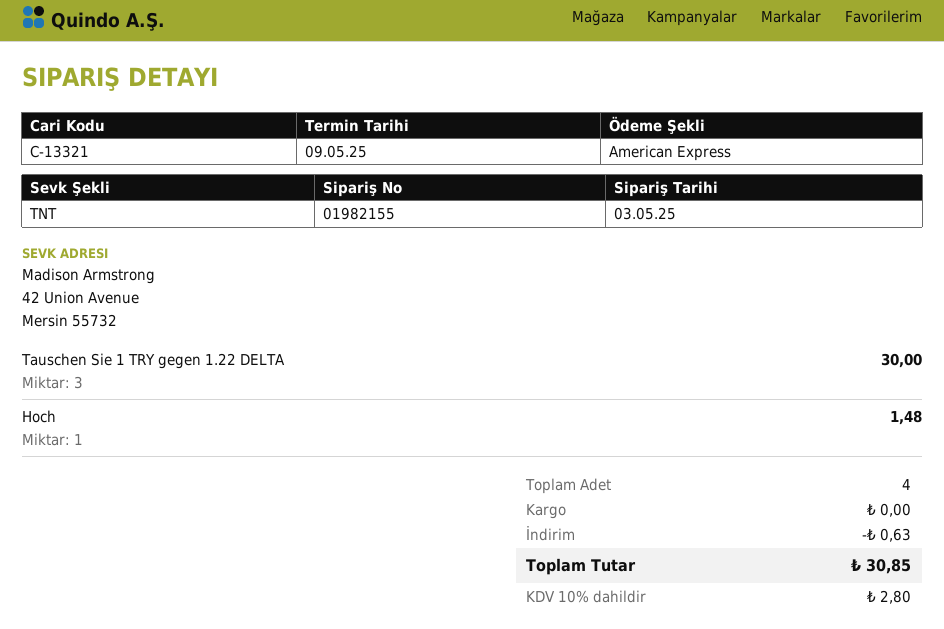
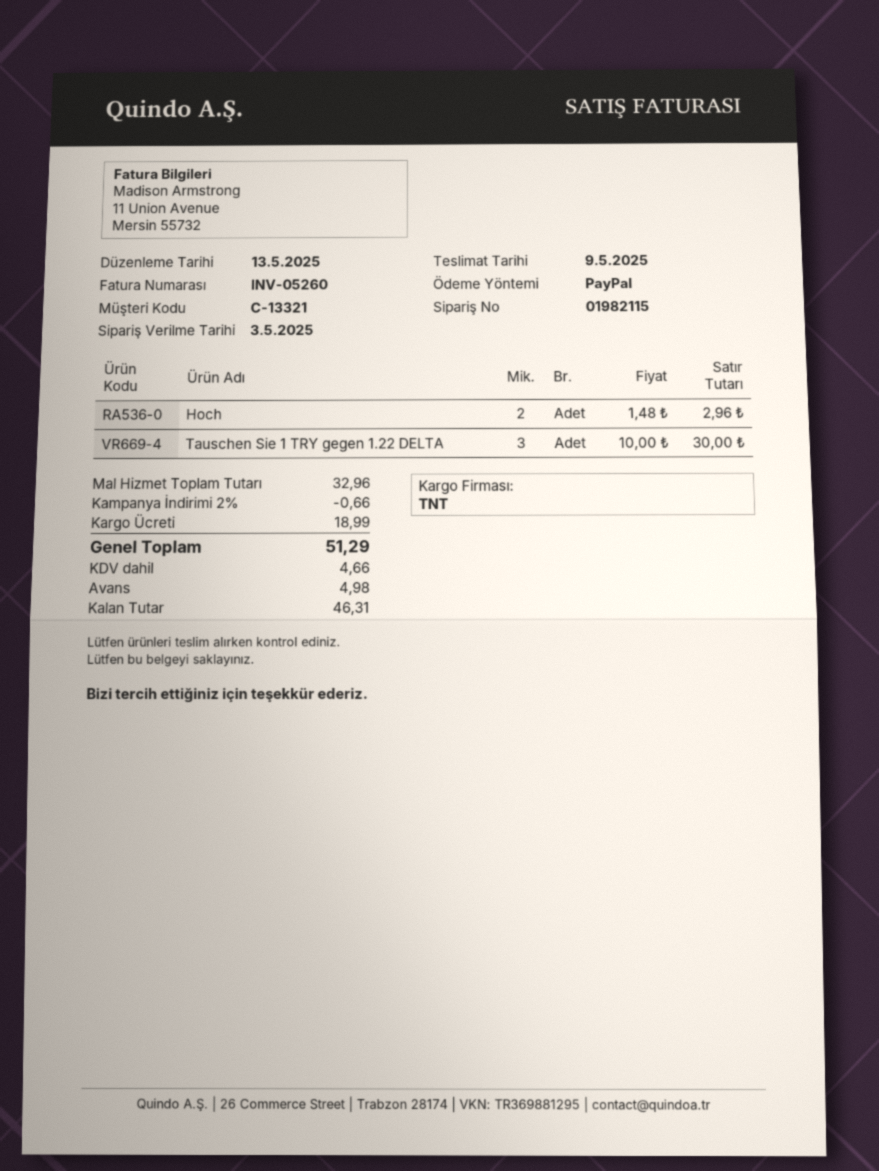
order number: 01982155 -> 01982115
payment method: American Express -> PayPal
Hoch: 1 for 1.48 -> 2 for 2.96
discount: 0.63 -> 0.66
shipping: 0.00 -> 18.99
tax: 2.80 -> 4.66
total: 30.85 -> 51.29

